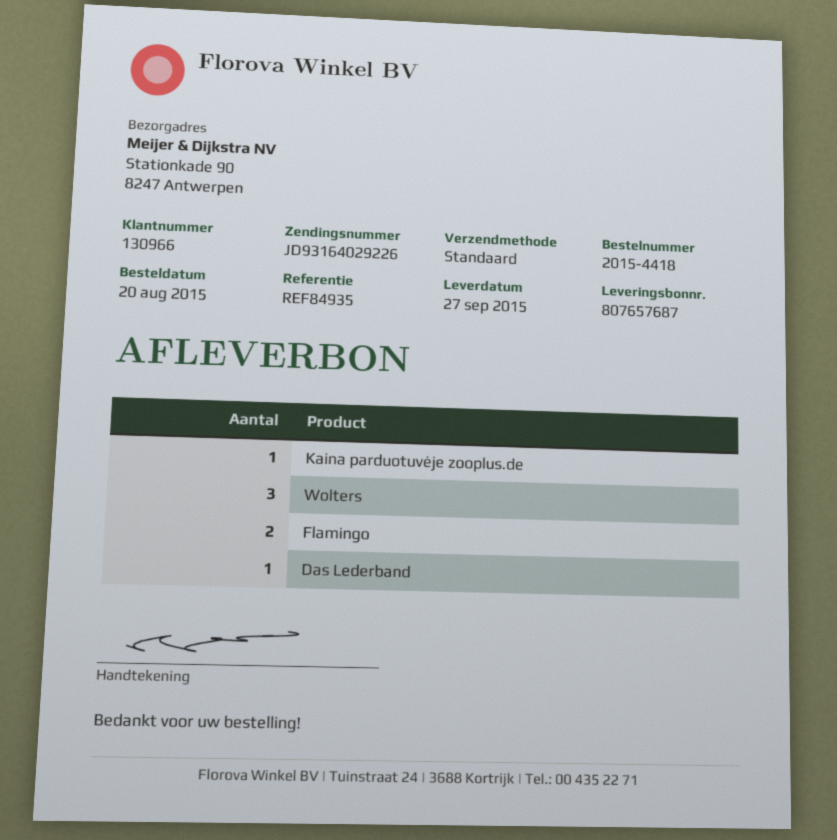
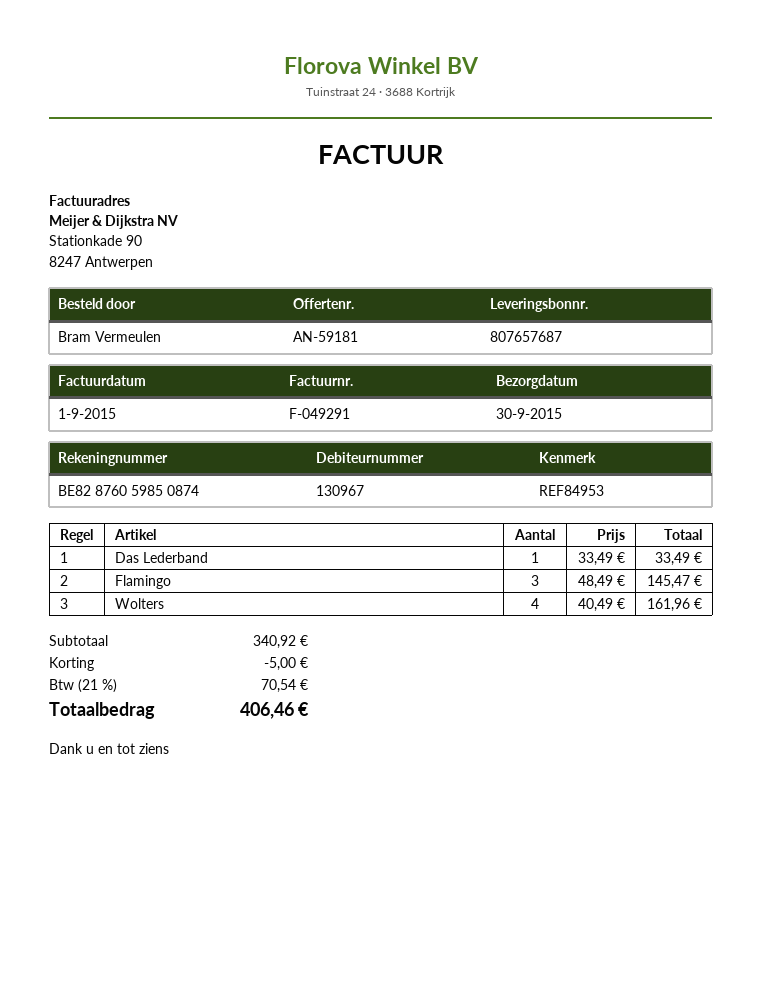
delivery date: 2015-09-27 -> 2015-09-30
customer number: 130966 -> 130967
reference: REF84935 -> REF84953
Kaina parduotuvėje zooplus.de: 1 -> none
Wolters: 3 -> 4
Flamingo: 2 -> 3

